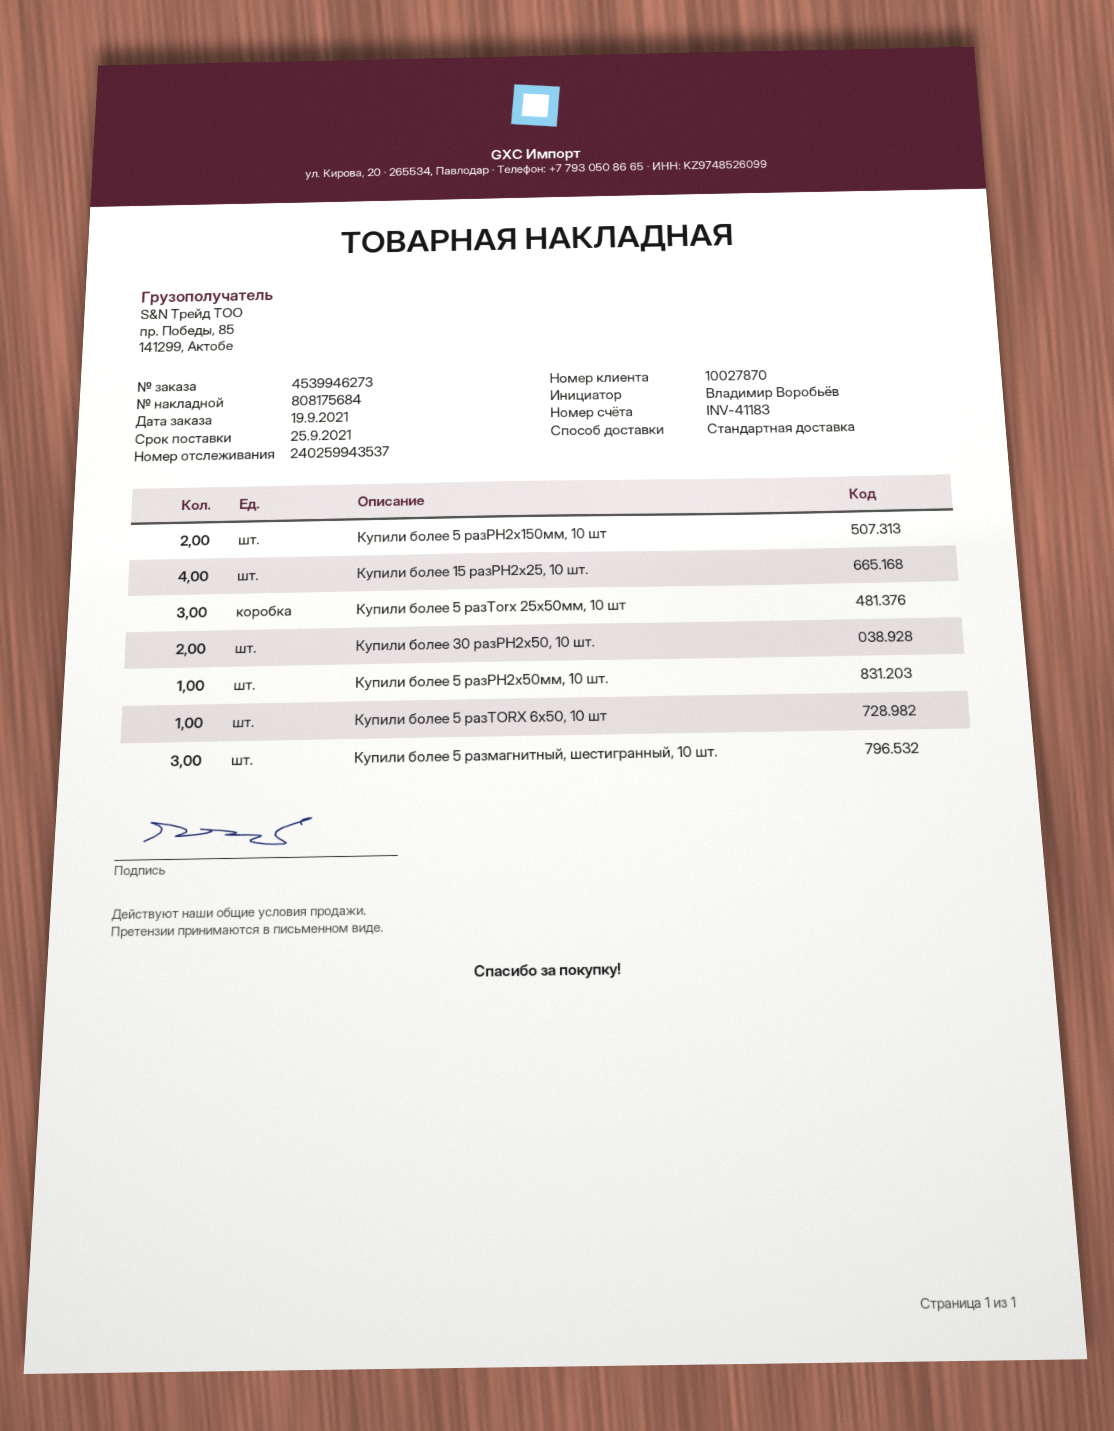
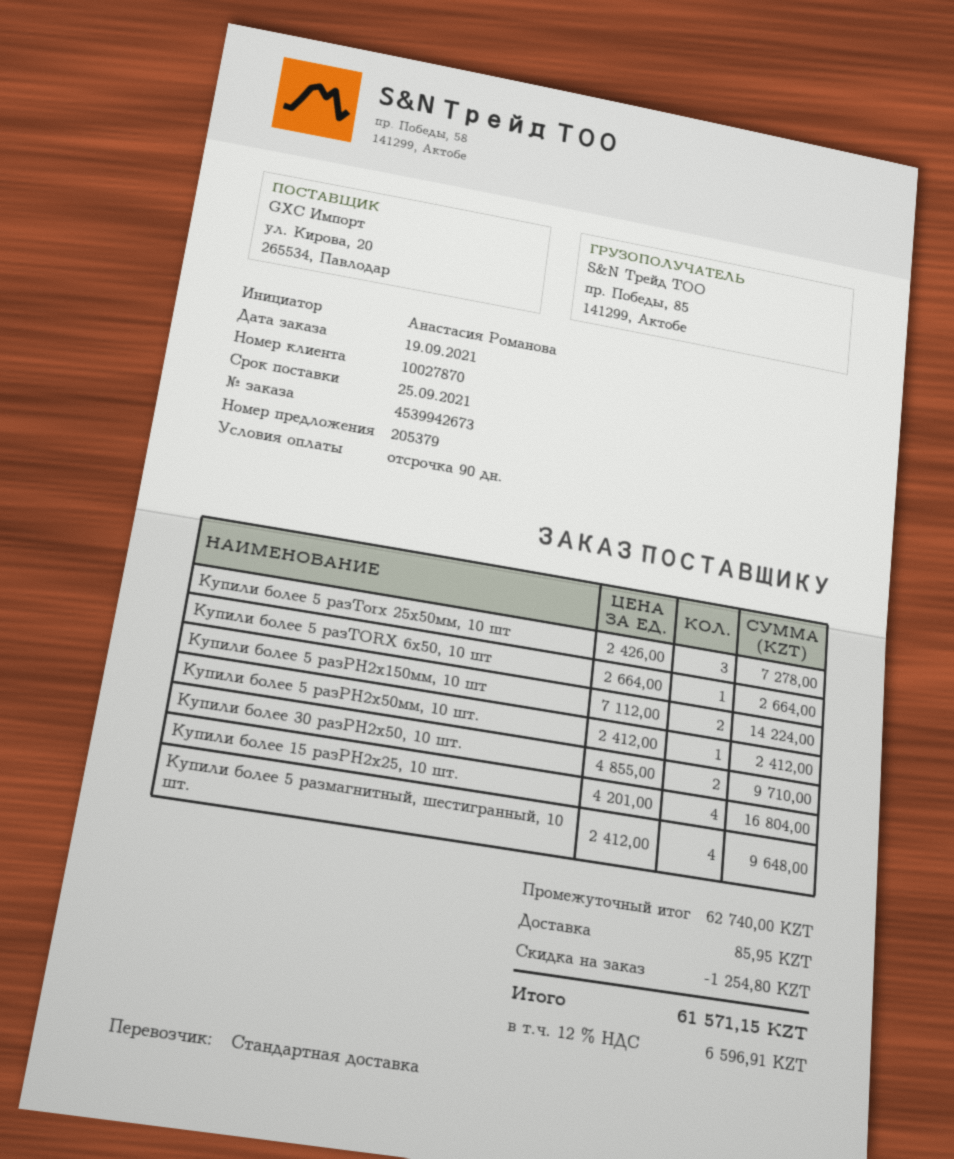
order number: 4539946273 -> 4539942673
ordered by: Владимир Воробьёв -> Анастасия Романова
Купили более 5 размагнитный, шестигранный, 10 шт.: 3 -> 4

